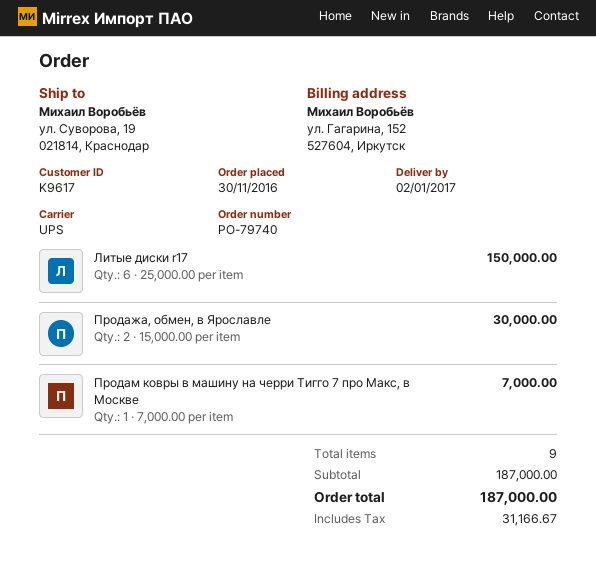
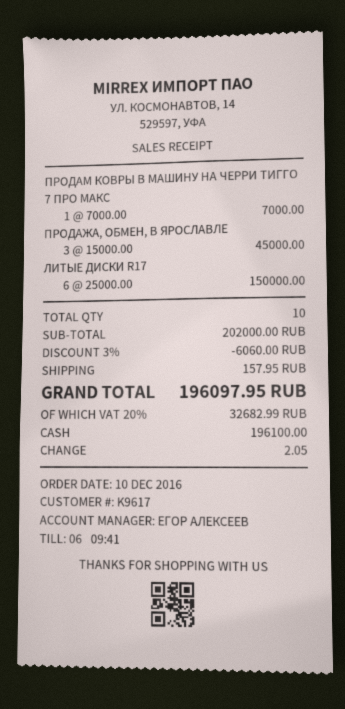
order date: 2016-11-30 -> 2016-12-10
Продажа, обмен, в Ярославле: 2 x 15000.00 = 30000.00 -> 3 x 15000.00 = 45000.00
Продам ковры в машину на черри Тигго 7 про Макс, в Москве: 1 x 7000.00 = 7000.00 -> none
ПРОДАМ КОВРЫ В МАШИНУ НА ЧЕРРИ ТИГГО 7 ПРО МАКС: none -> 1 x 7000.00 = 7000.00
total quantity: 9 -> 10
subtotal: 187000.00 -> 202000.00
discount: none -> 3% = 6060.00
shipping: none -> 157.95
tax: 31166.67 -> 32682.99
total: 187000.00 -> 196097.95

